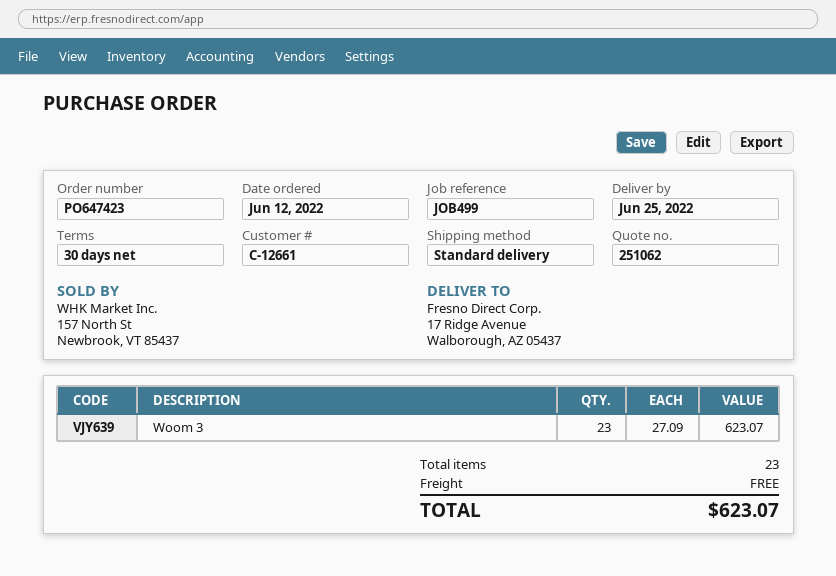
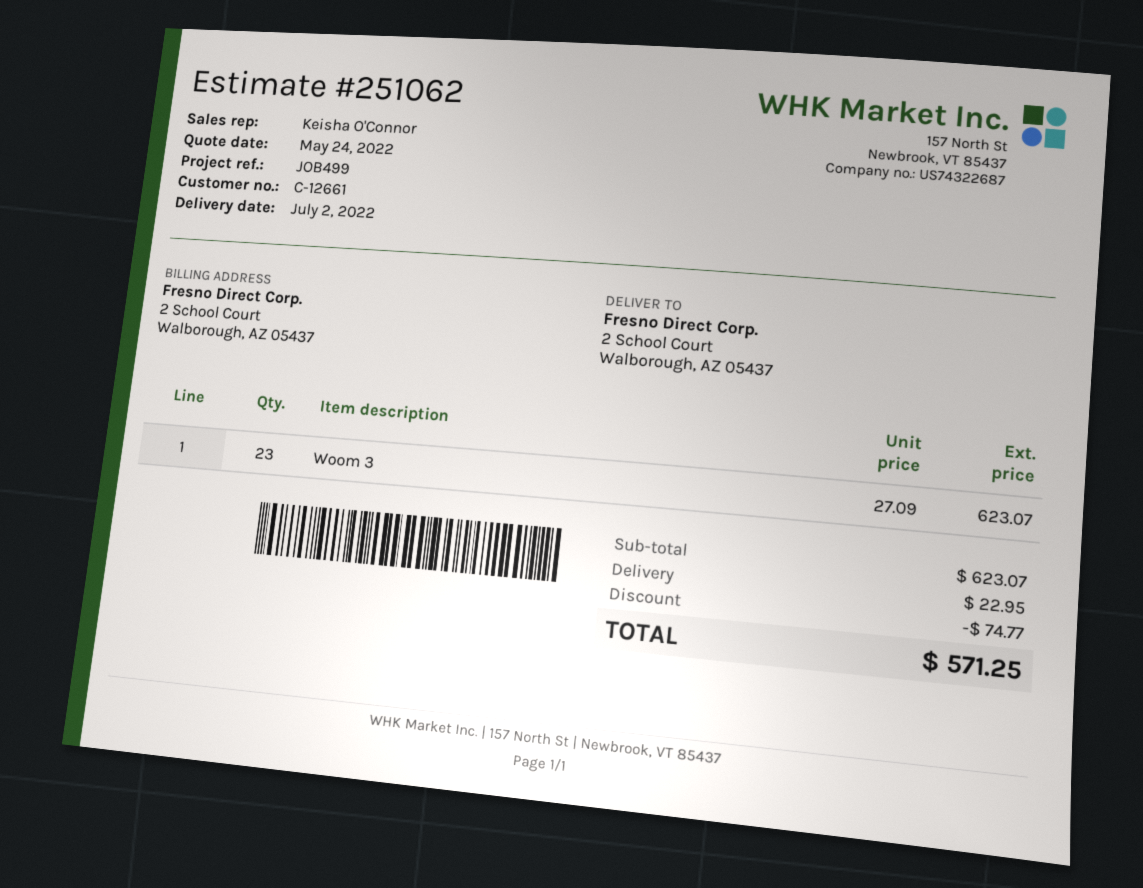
delivery date: 2022-06-25 -> 2022-07-02
ship to: 17 Ridge Avenue, Walborough, AZ 05437 -> 2 School Court, Walborough, AZ 05437
discount: none -> 74.77
shipping: 0.00 -> 22.95
total: 623.07 -> 571.25

